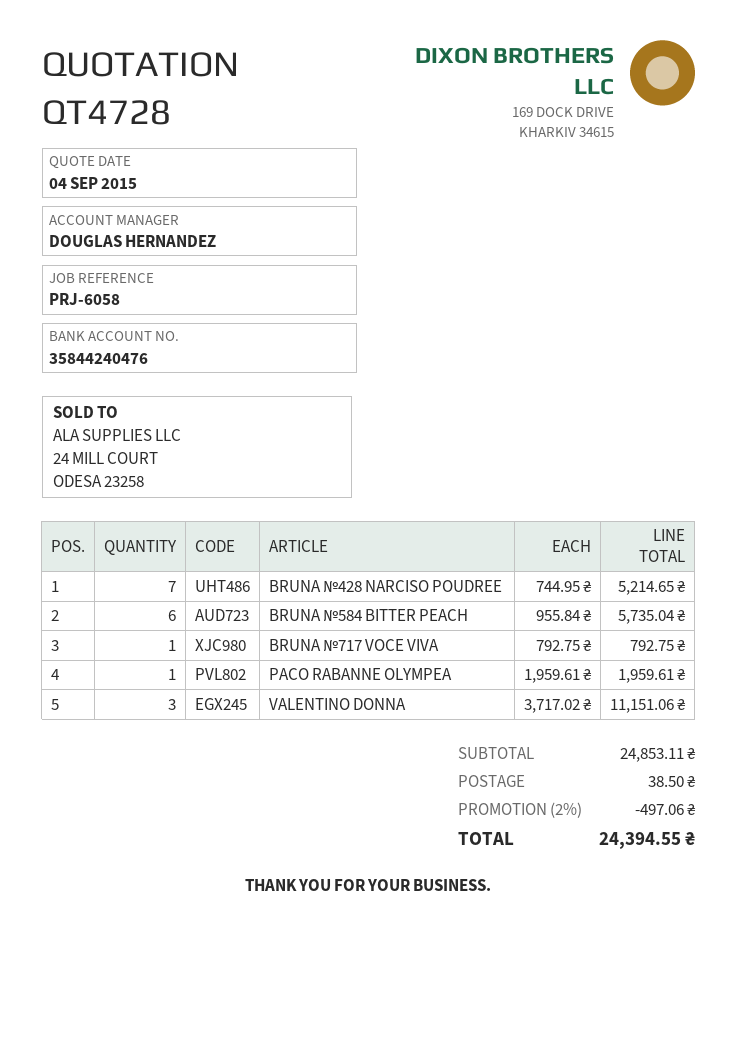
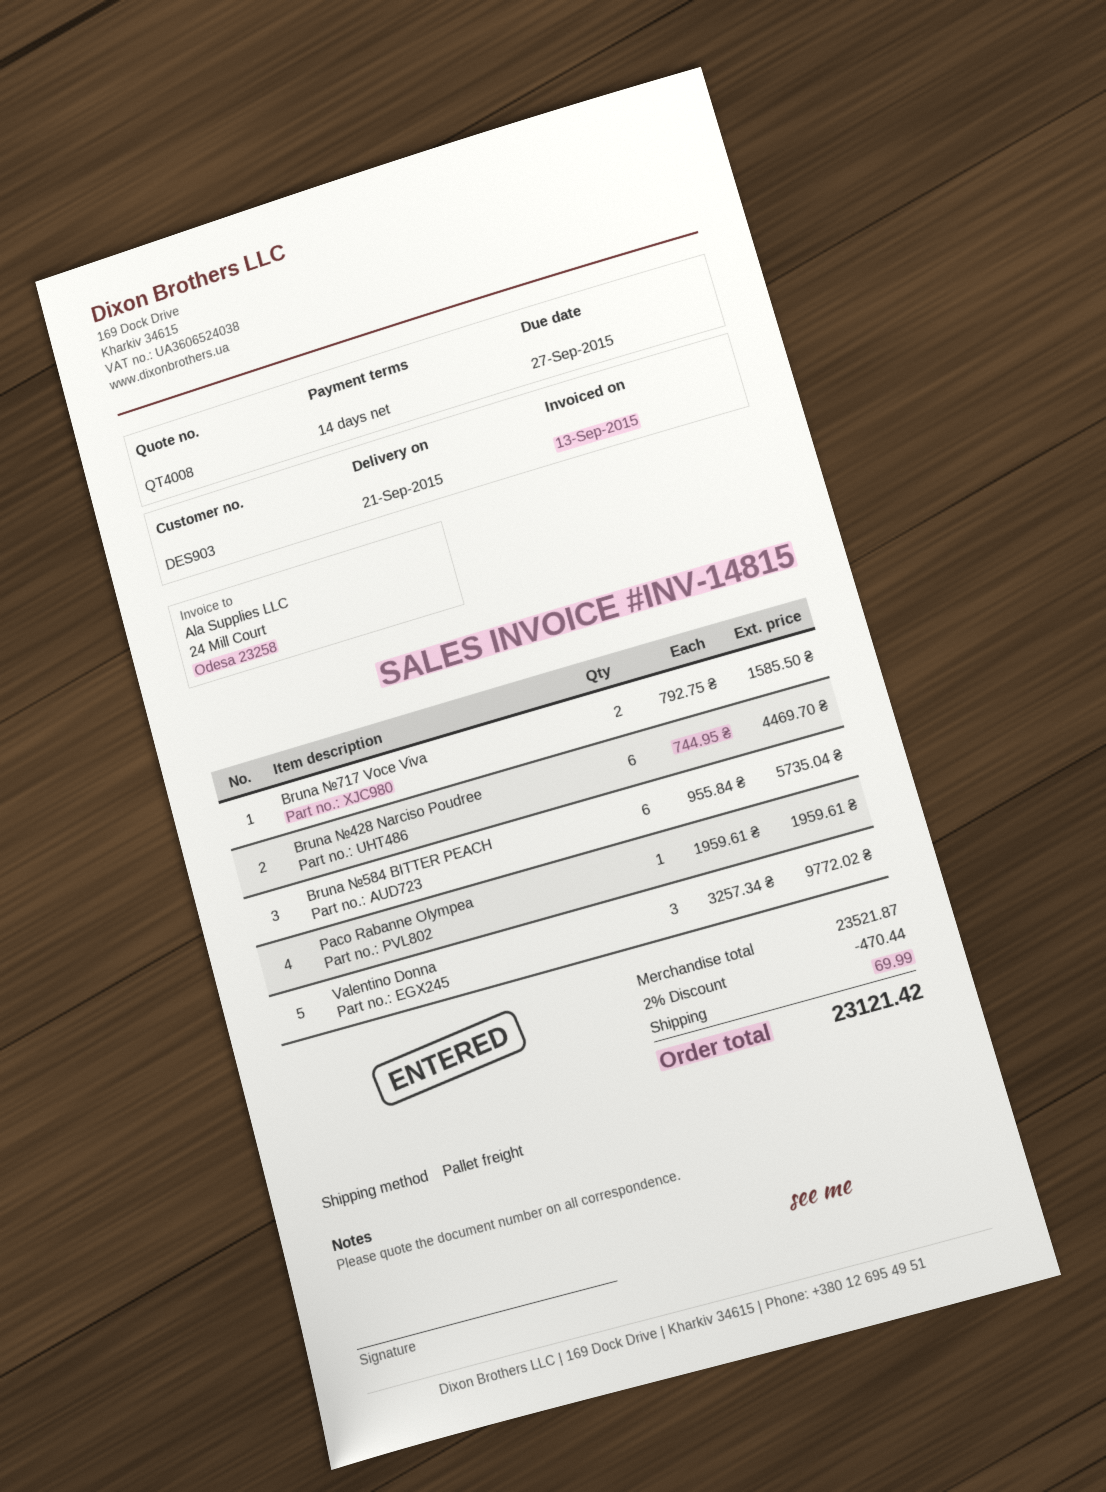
quote number: QT4728 -> QT4008
BRUNA №428 NARCISO POUDREE: 7 x 744.95 = 5214.65 -> 6 x 744.95 = 4469.70
BRUNA №717 VOCE VIVA: 1 x 792.75 = 792.75 -> 2 x 792.75 = 1585.50
VALENTINO DONNA: 3 x 3717.02 = 11151.06 -> 3 x 3257.34 = 9772.02
subtotal: 24853.11 -> 23521.87
discount: 2% = 497.06 -> 2% = 470.44
shipping: 38.50 -> 69.99
total: 24394.55 -> 23121.42

